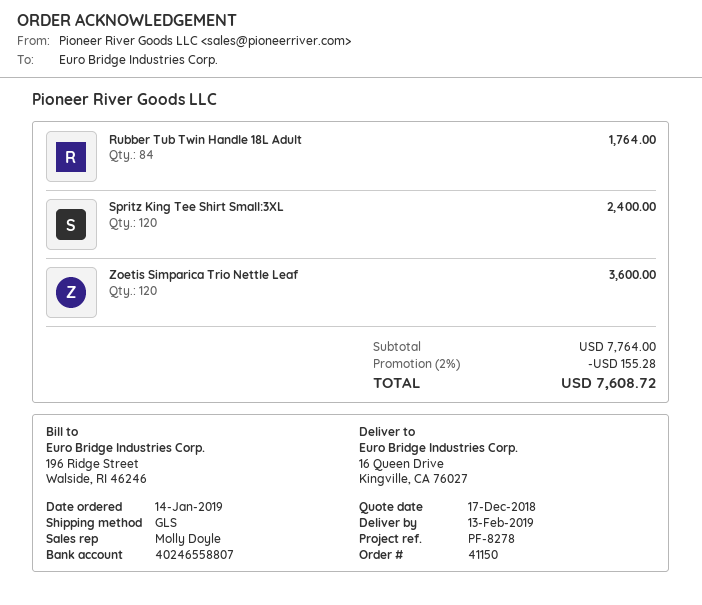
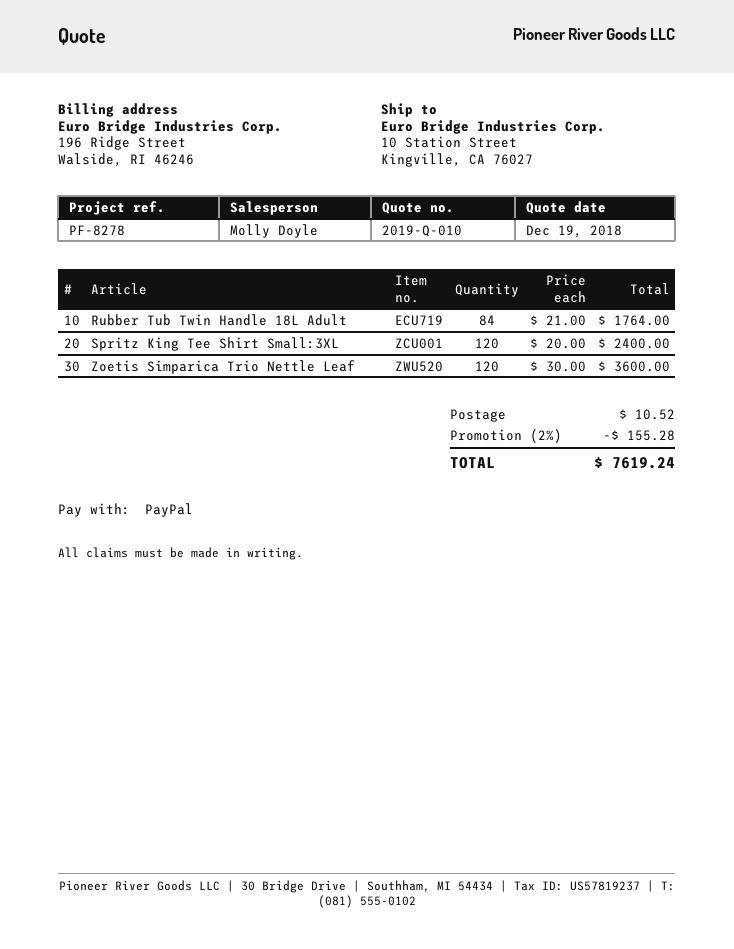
quote date: 2018-12-17 -> 2018-12-19
ship to: 16 Queen Drive, Kingville, CA 76027 -> 10 Station Street, Kingville, CA 76027
shipping: none -> 10.52
total: 7608.72 -> 7619.24

